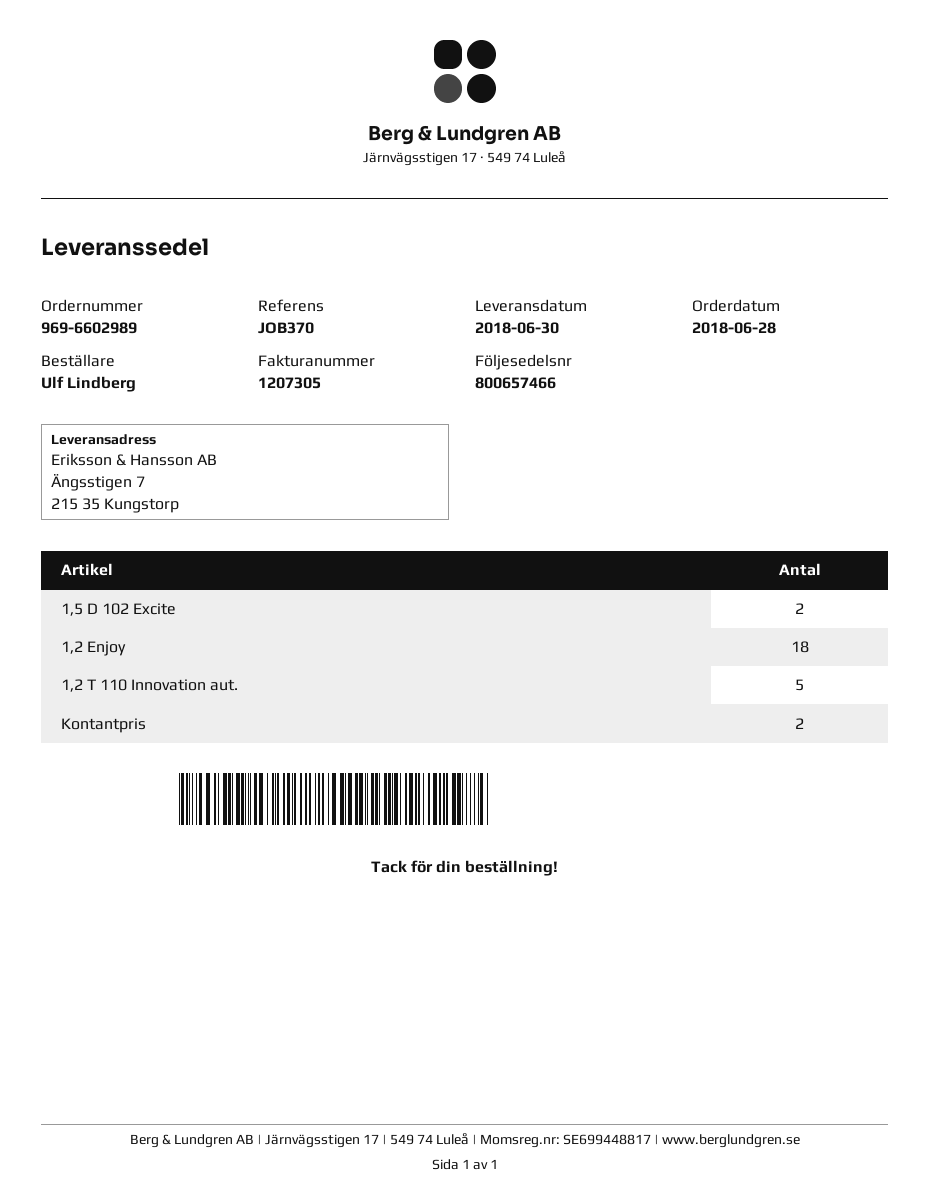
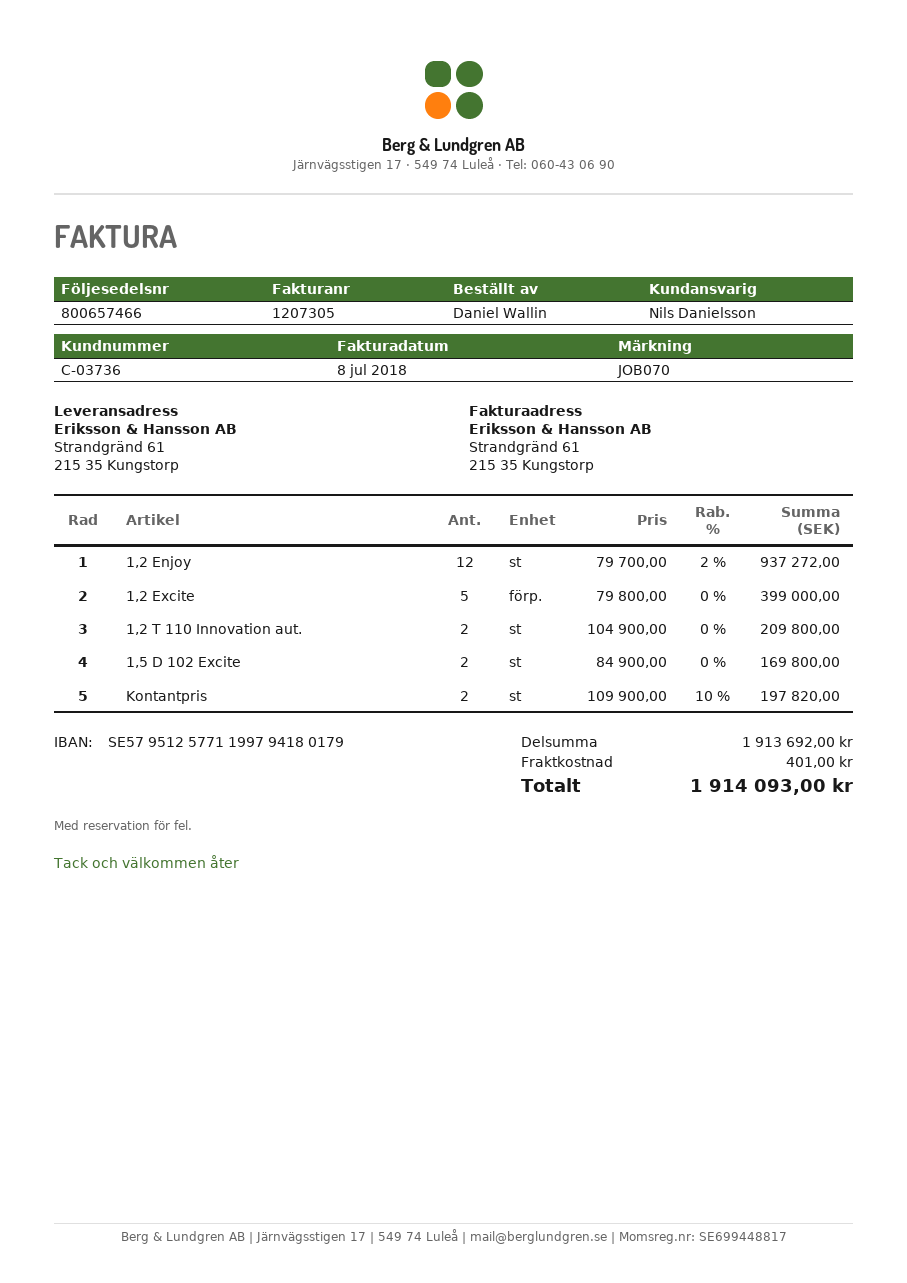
reference: JOB370 -> JOB070
ordered by: Ulf Lindberg -> Daniel Wallin
ship to: Ängsstigen 7, 215 35 Kungstorp -> Strandgränd 61, 215 35 Kungstorp
1,2 Enjoy: 18 -> 12
1,2 T 110 Innovation aut.: 5 -> 2
1,2 Excite: none -> 5

